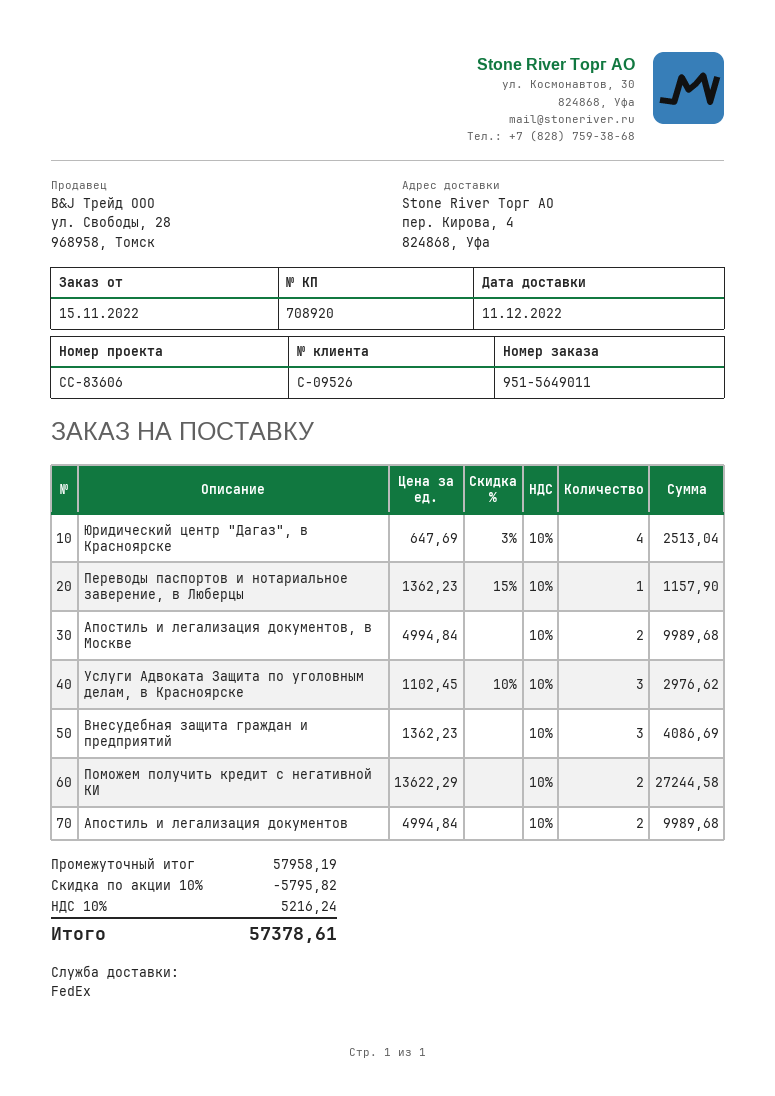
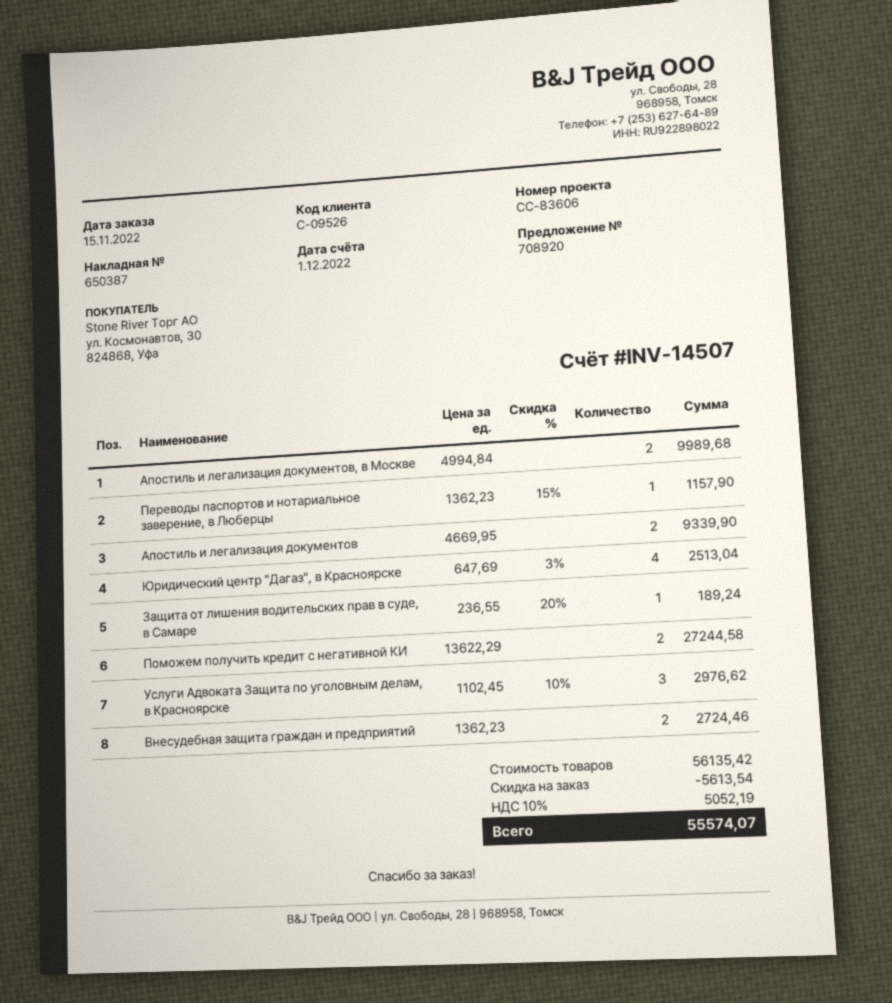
Внесудебная защита граждан и предприятий: 3 x 1362.23 = 4086.69 -> 2 x 1362.23 = 2724.46
Апостиль и легализация документов: 2 x 4994.84 = 9989.68 -> 2 x 4669.95 = 9339.90
Защита от лишения водительских прав в суде, в Самаре: none -> 1 x 236.55 - 20% = 189.24
subtotal: 57958.19 -> 56135.42
discount: 5795.82 -> 5613.54
tax: 10% = 5216.24 -> 10% = 5052.19
total: 57378.61 -> 55574.07

